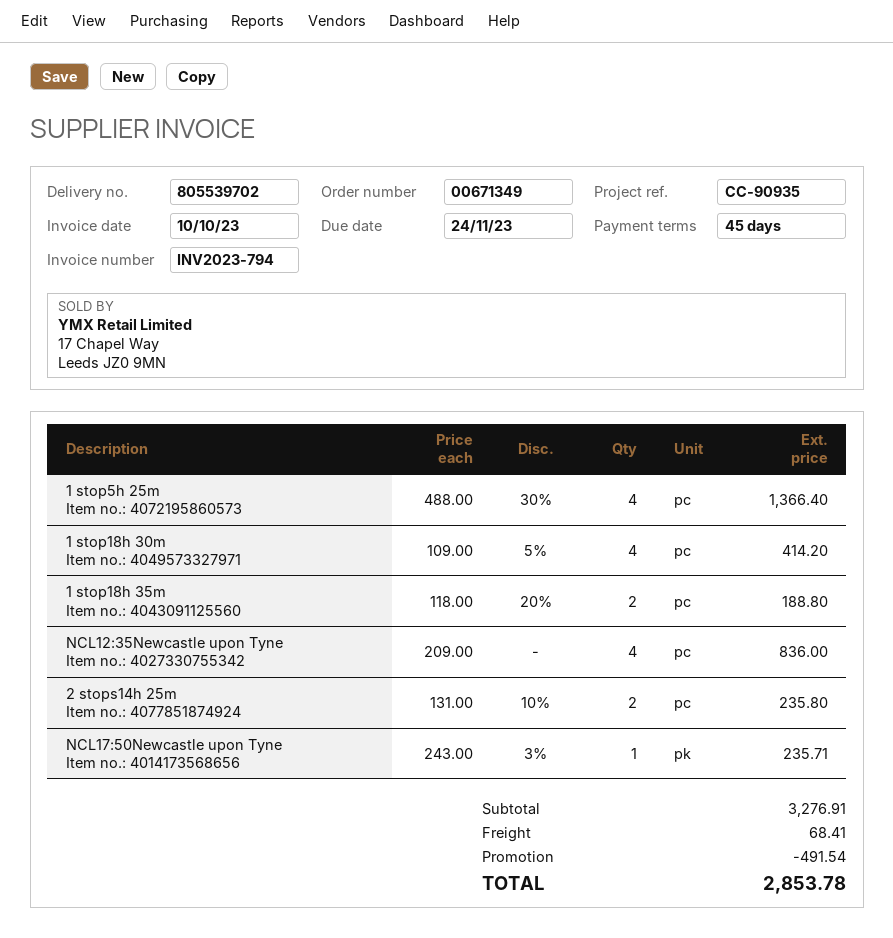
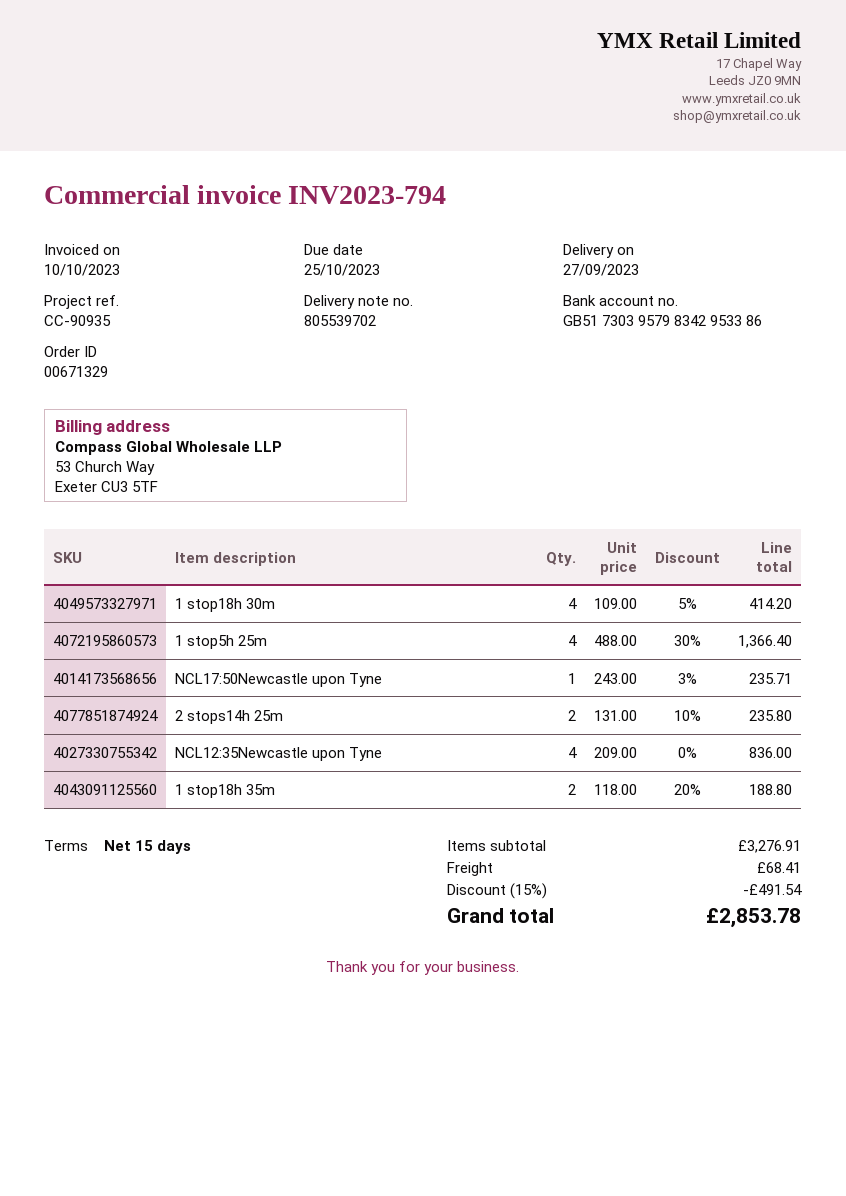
order number: 00671349 -> 00671329
payment terms: 45 days -> 15 days
due date: 2023-11-24 -> 2023-10-25

